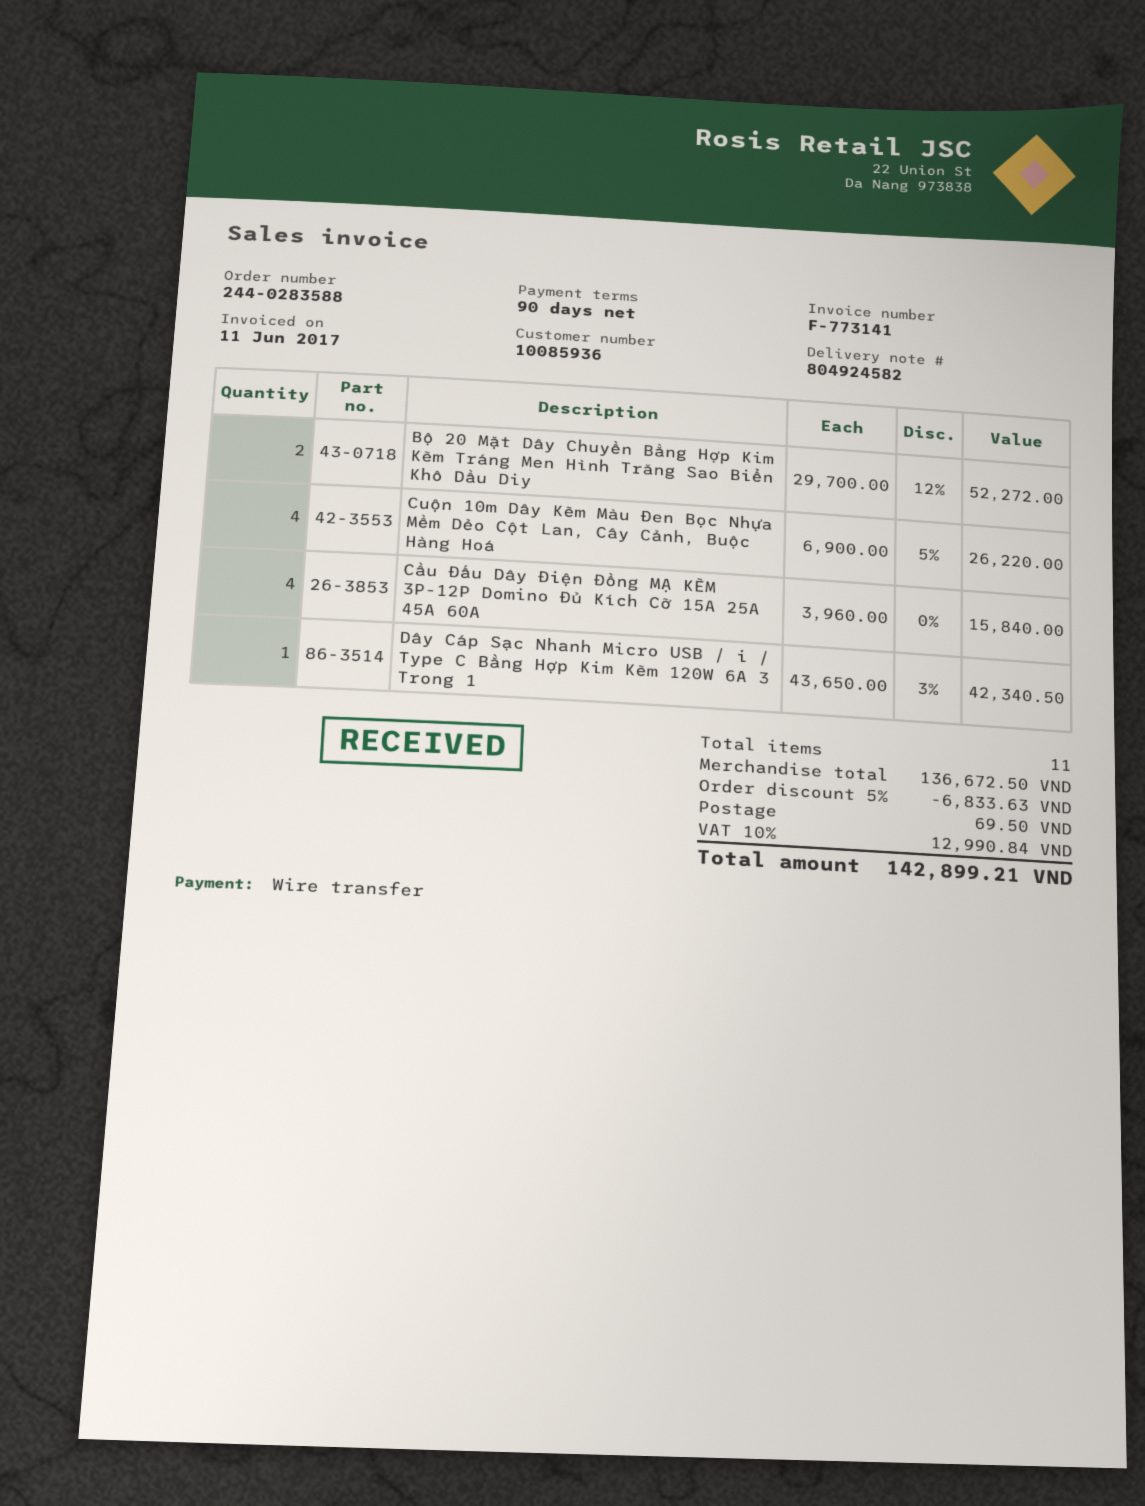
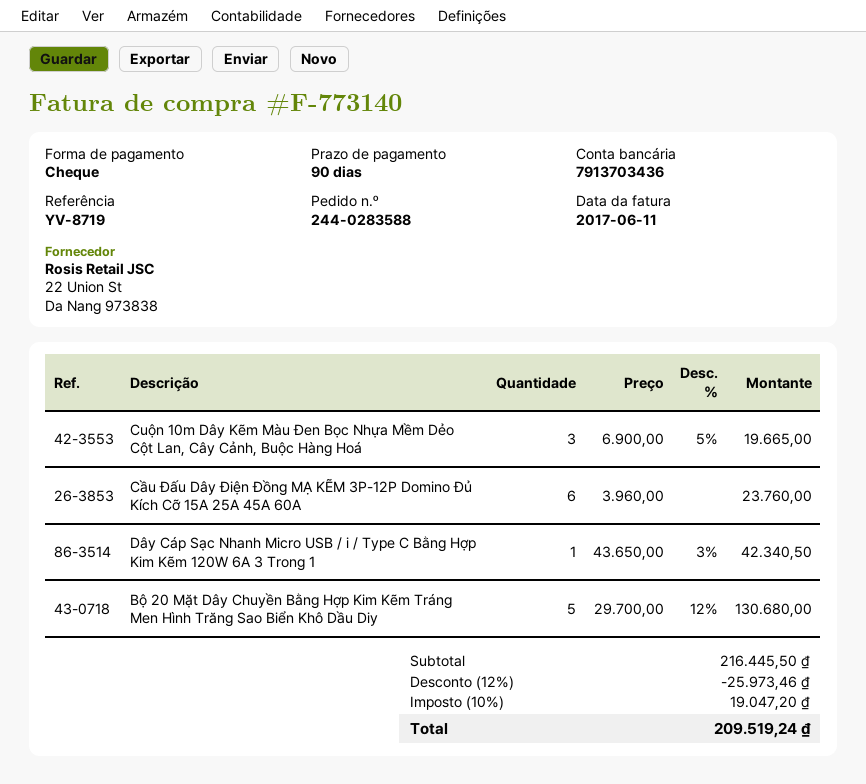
invoice number: F-773141 -> F-773140
payment method: bank transfer -> cheque
Bộ 20 Mặt Dây Chuyền Bằng Hợp Kim Kẽm Tráng Men Hình Trăng Sao Biển Khô Dầu Diy: 2 x 29700.00 - 12% = 52272.00 -> 5 x 29700.00 - 12% = 130680.00
Cuộn 10m Dây Kẽm Màu Đen Bọc Nhựa Mềm Dẻo Cột Lan, Cây Cảnh, Buộc Hàng Hoá: 4 x 6900.00 - 5% = 26220.00 -> 3 x 6900.00 - 5% = 19665.00
Cầu Đấu Dây Điện Đồng MẠ KẼM 3P-12P Domino Đủ Kích Cỡ 15A 25A 45A 60A: 4 x 3960.00 = 15840.00 -> 6 x 3960.00 = 23760.00
subtotal: 136672.50 -> 216445.50
discount: 5% = 6833.63 -> 12% = 25973.46
shipping: 69.50 -> none
tax: 10% = 12990.84 -> 10% = 19047.20
total: 142899.21 -> 209519.24

